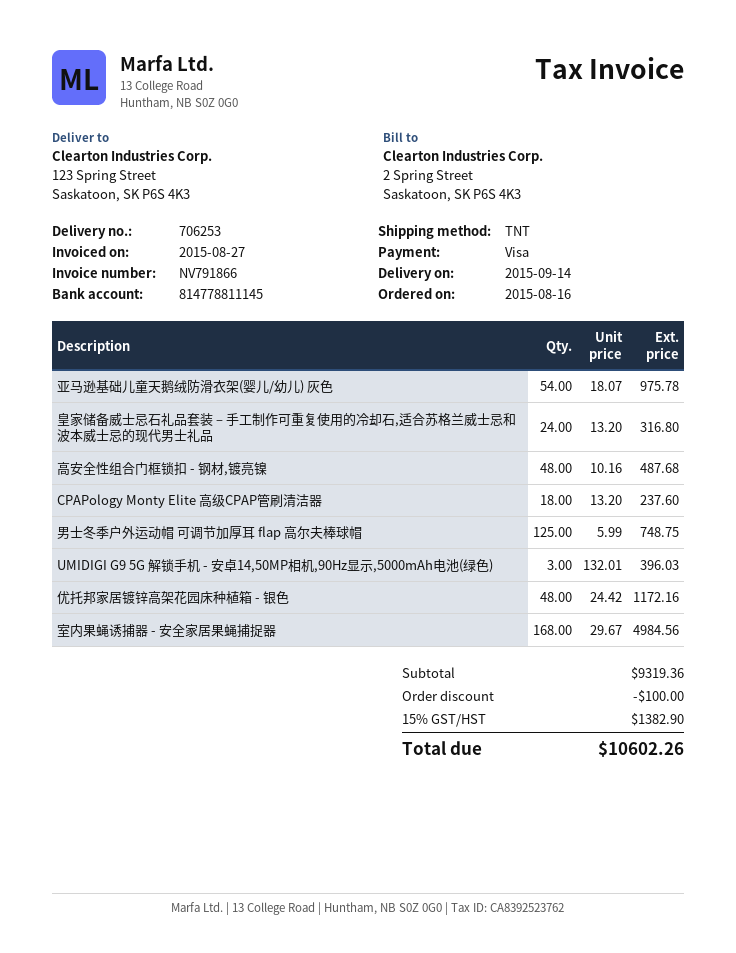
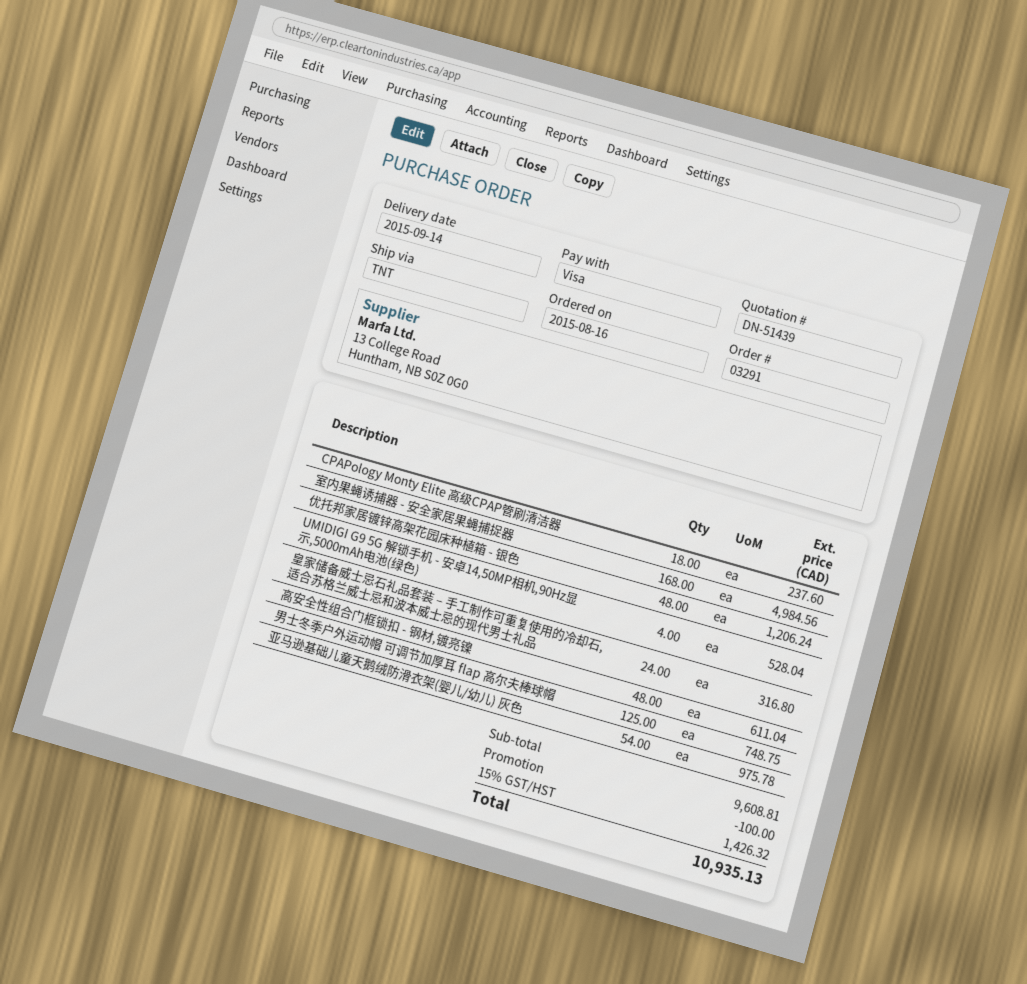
高安全性组合门框锁扣 - 钢材,镀亮镍: 48 for 487.68 -> 48 for 611.04
UMIDIGI G9 5G 解锁手机 - 安卓14,50MP相机,90Hz显示,5000mAh电池(绿色): 3 for 396.03 -> 4 for 528.04
优托邦家居镀锌高架花园床种植箱 - 银色: 48 for 1172.16 -> 48 for 1206.24
subtotal: 9319.36 -> 9608.81
tax: 15% = 1382.90 -> 15% = 1426.32
total: 10602.26 -> 10935.13

